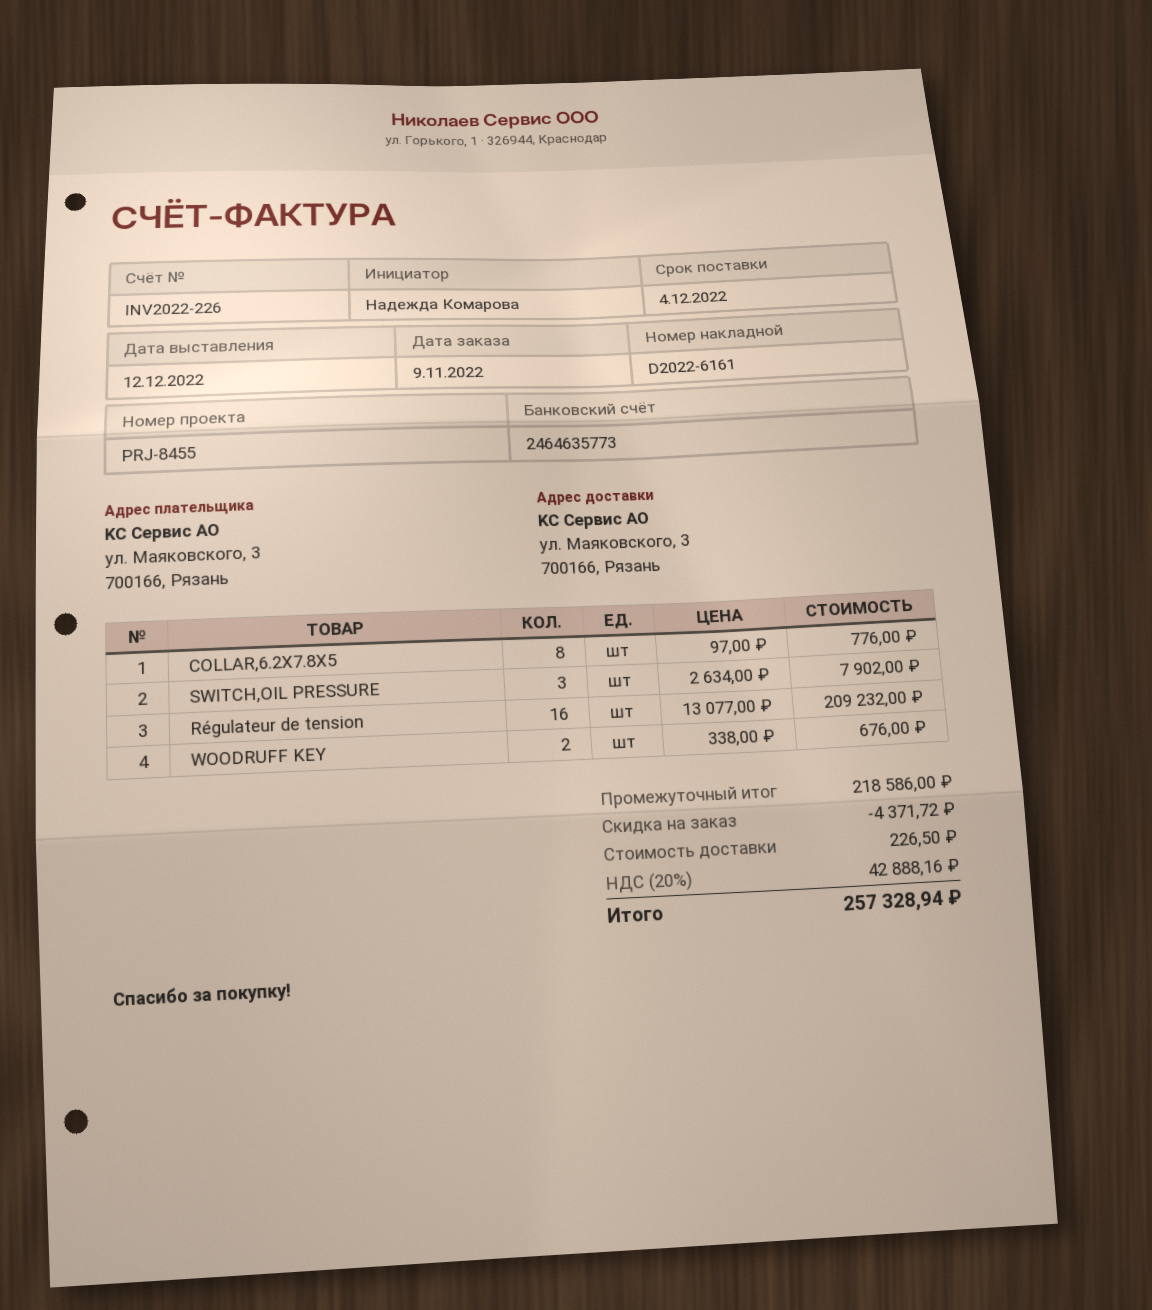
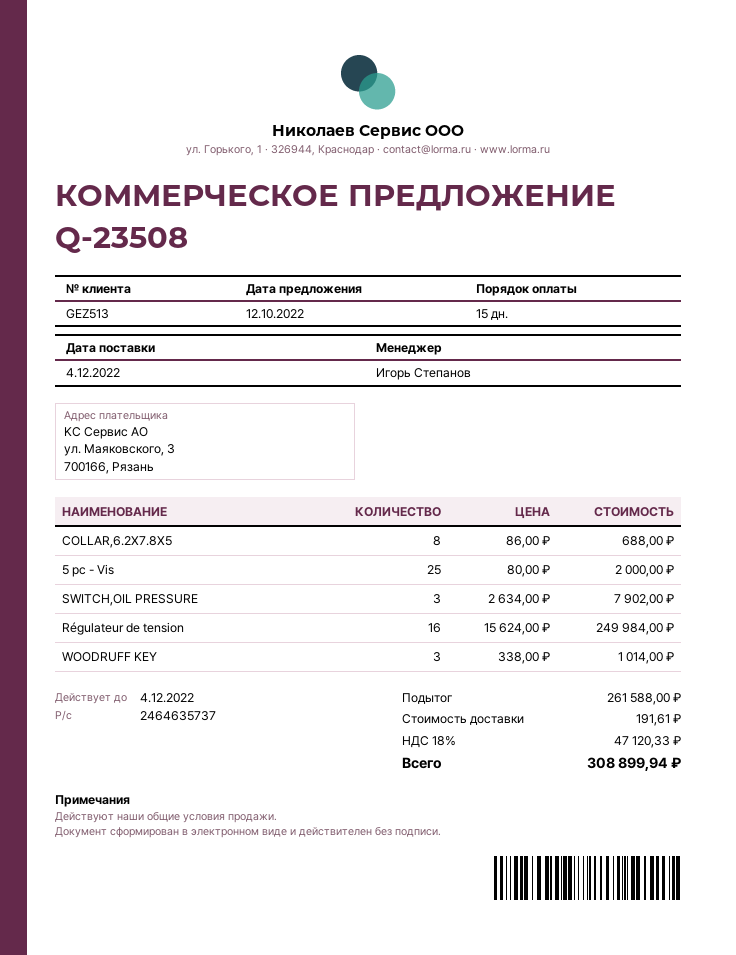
bank account: 2464635773 -> 2464635737
COLLAR,6.2X7.8X5: 8 x 97.00 = 776.00 -> 8 x 86.00 = 688.00
Régulateur de tension: 16 x 13077.00 = 209232.00 -> 16 x 15624.00 = 249984.00
WOODRUFF KEY: 2 x 338.00 = 676.00 -> 3 x 338.00 = 1014.00
5 pc - Vis: none -> 25 x 80.00 = 2000.00
subtotal: 218586.00 -> 261588.00
discount: 4371.72 -> none
shipping: 226.50 -> 191.61
tax: 20% = 42888.16 -> 18% = 47120.33
total: 257328.94 -> 308899.94

